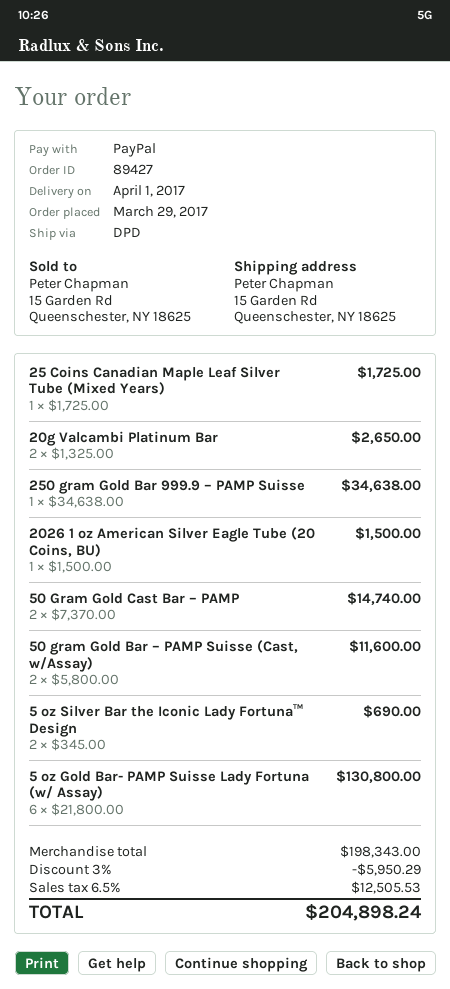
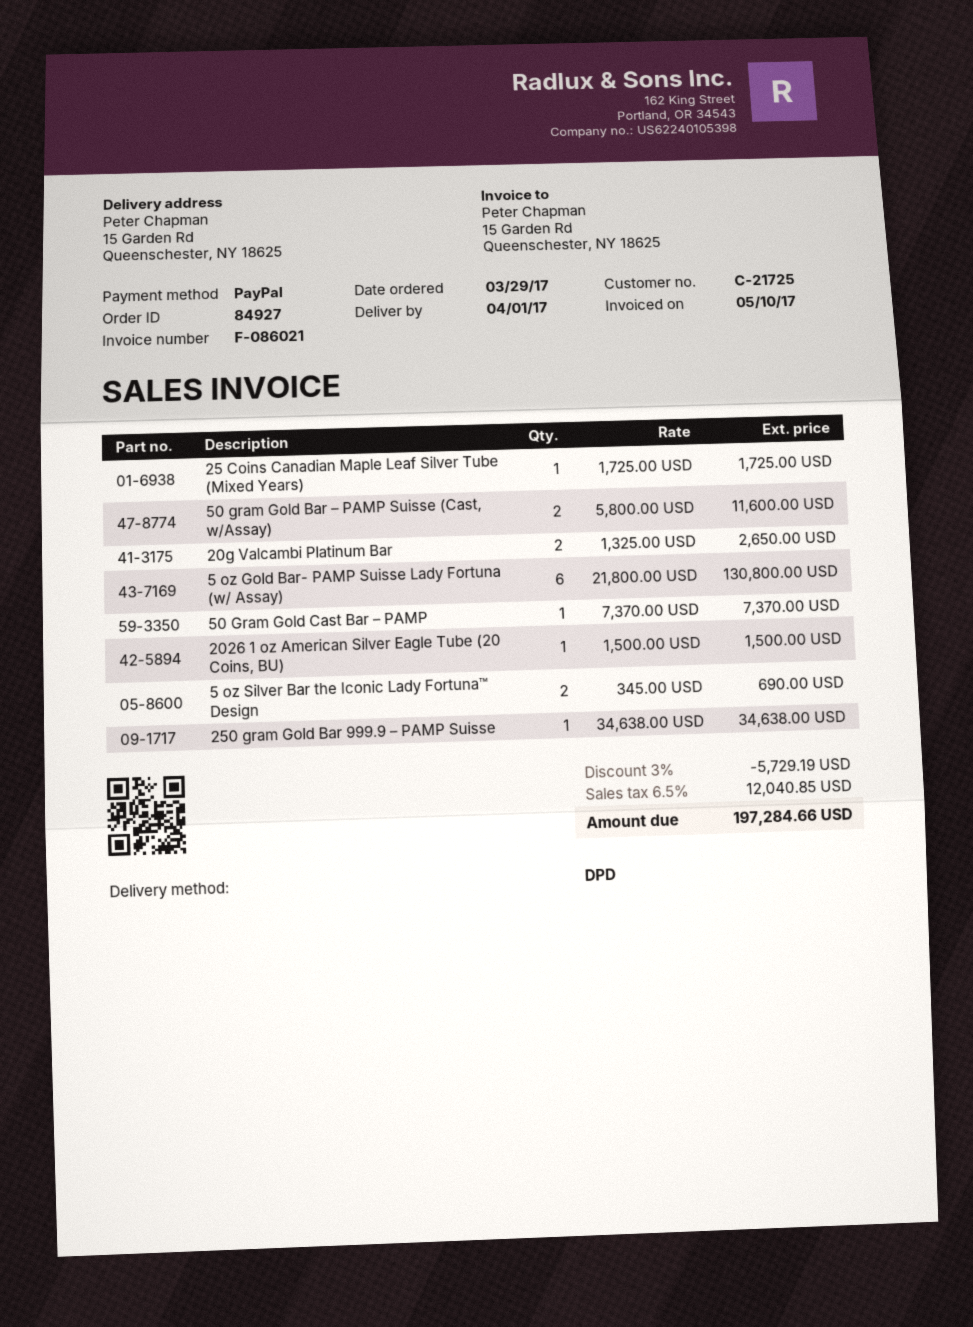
order number: 89427 -> 84927
50 Gram Gold Cast Bar – PAMP: 2 x 7370.00 = 14740.00 -> 1 x 7370.00 = 7370.00
discount: 3% = 5950.29 -> 3% = 5729.19
tax: 6.5% = 12505.53 -> 6.5% = 12040.85
total: 204898.24 -> 197284.66

